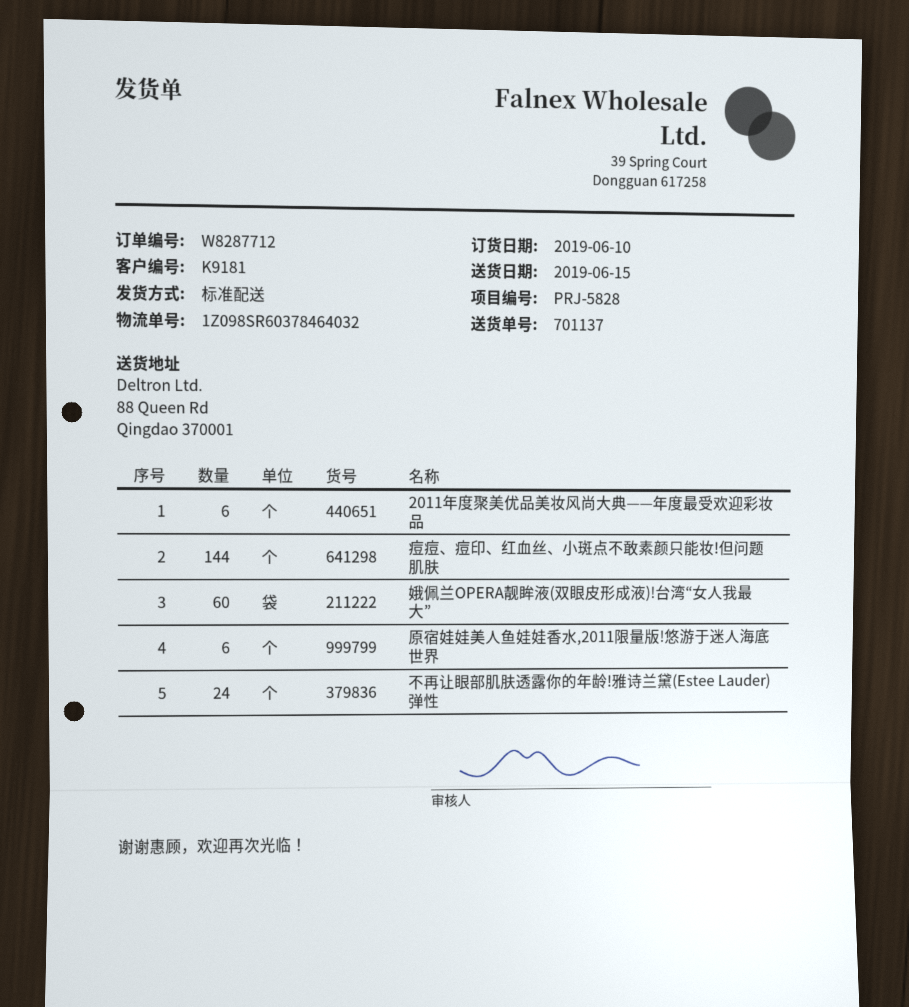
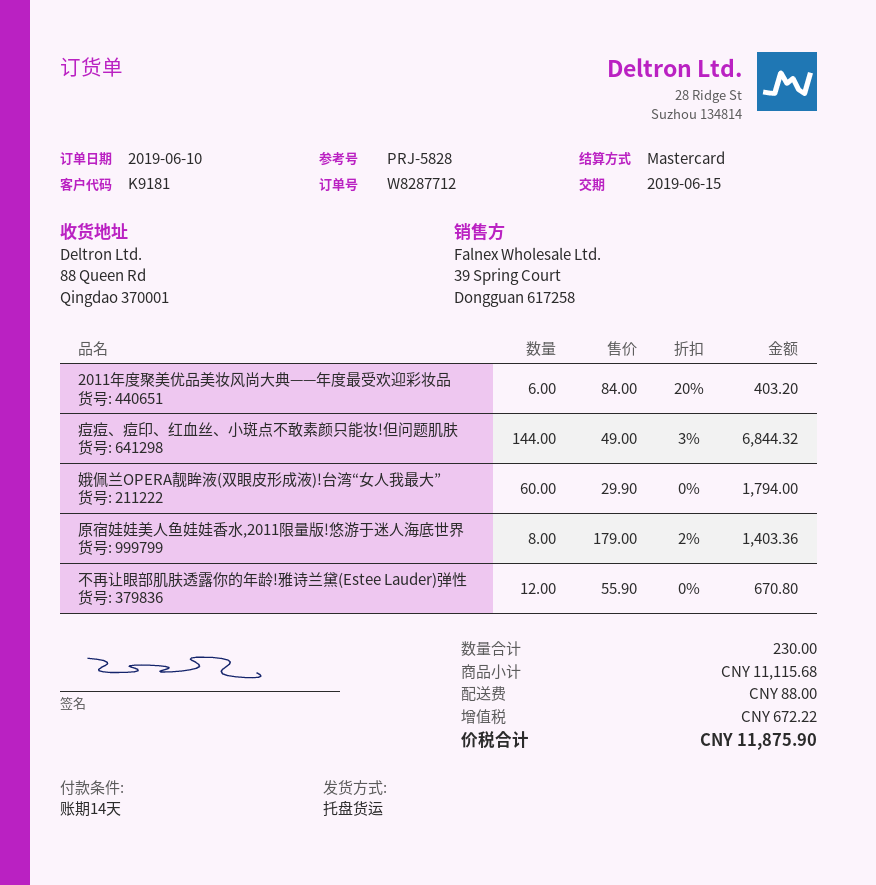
shipping method: standard -> pallet freight
原宿娃娃美人鱼娃娃香水,2011限量版!悠游于迷人海底世界: 6 -> 8
不再让眼部肌肤透露你的年龄!雅诗兰黛(Estee Lauder)弹性: 24 -> 12

